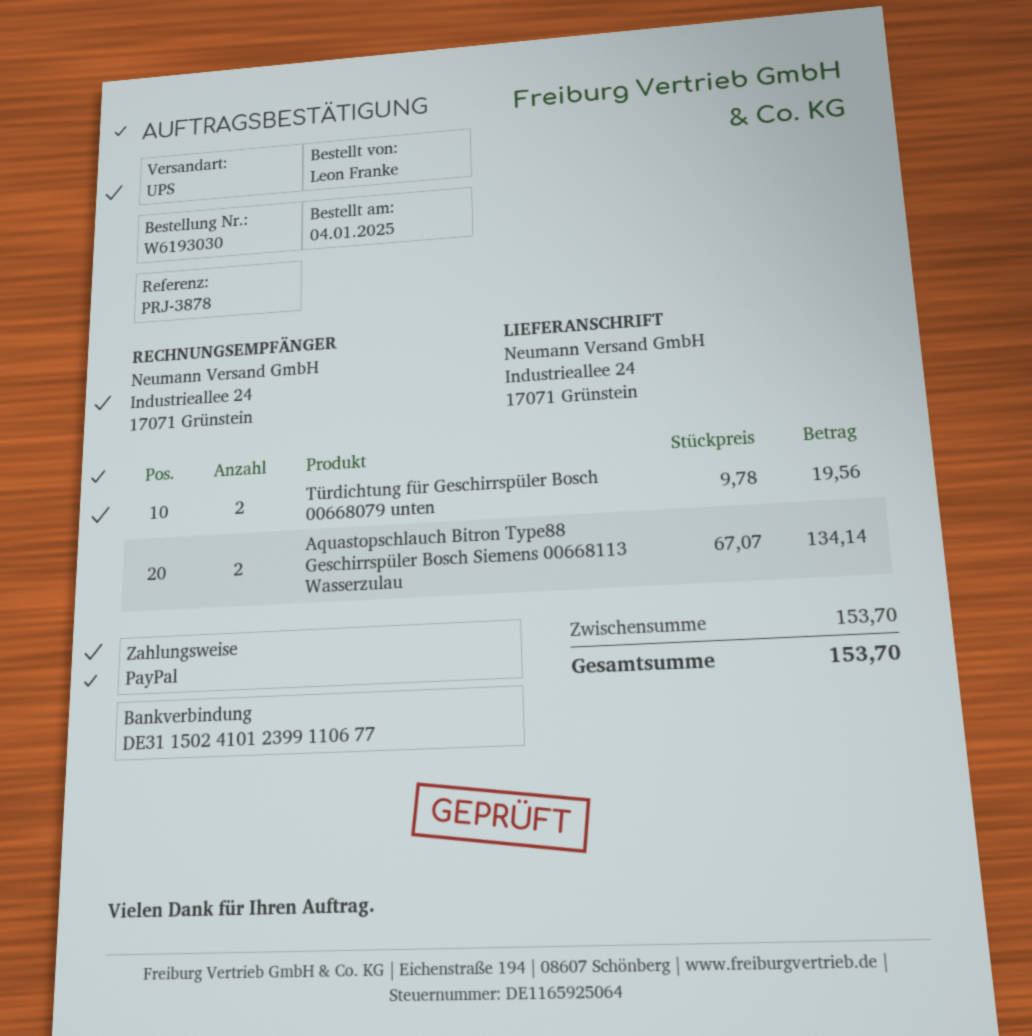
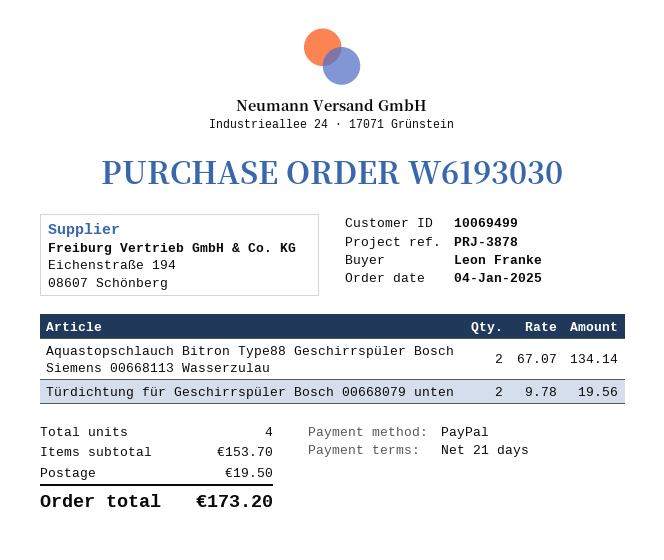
shipping: none -> 19.50
total: 153.70 -> 173.20

